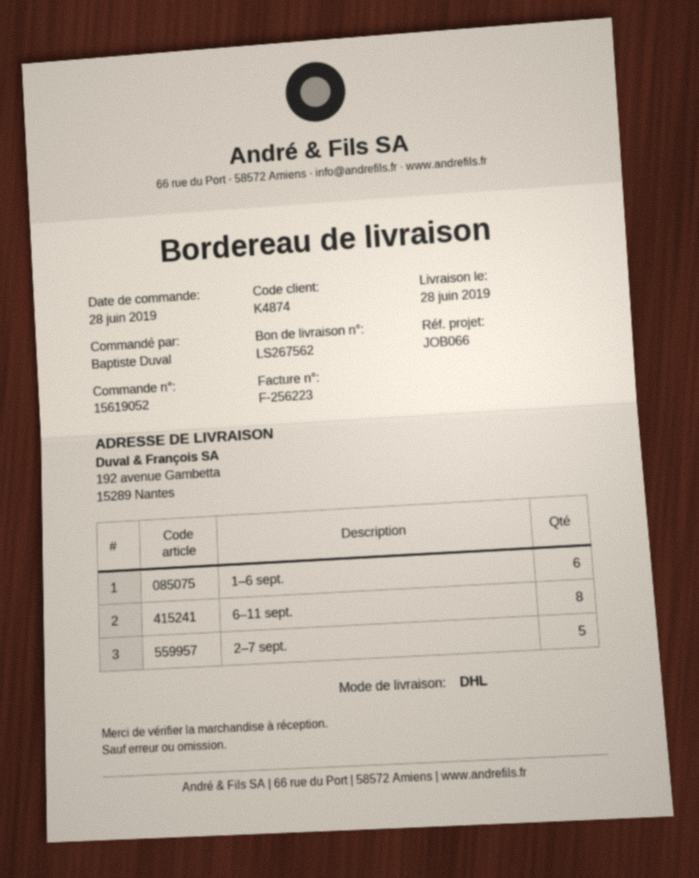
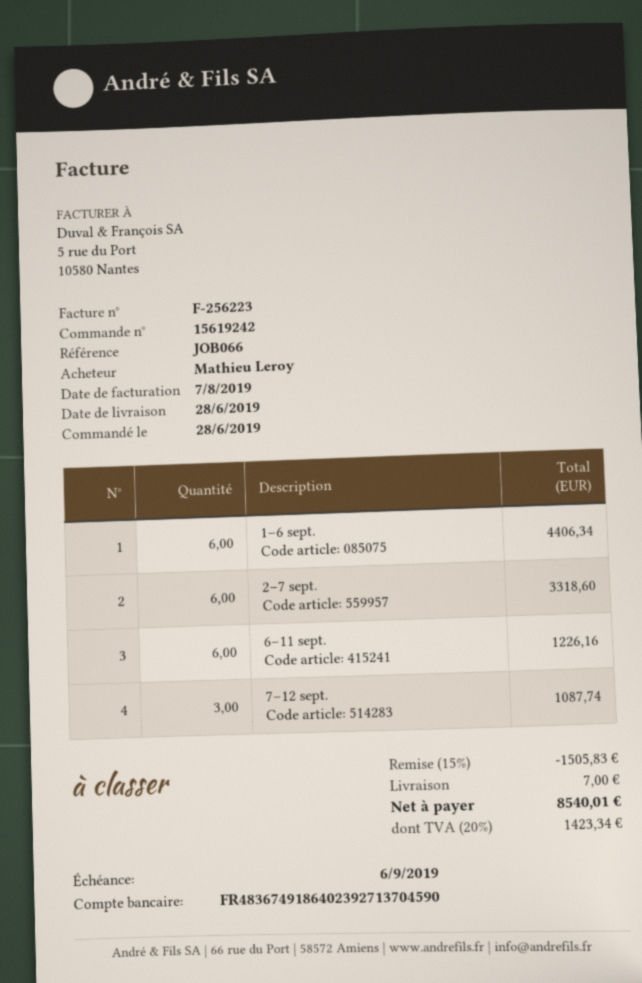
order number: 15619052 -> 15619242
ordered by: Baptiste Duval -> Mathieu Leroy
6–11 sept.: 8 -> 6
2–7 sept.: 5 -> 6
7–12 sept.: none -> 3

